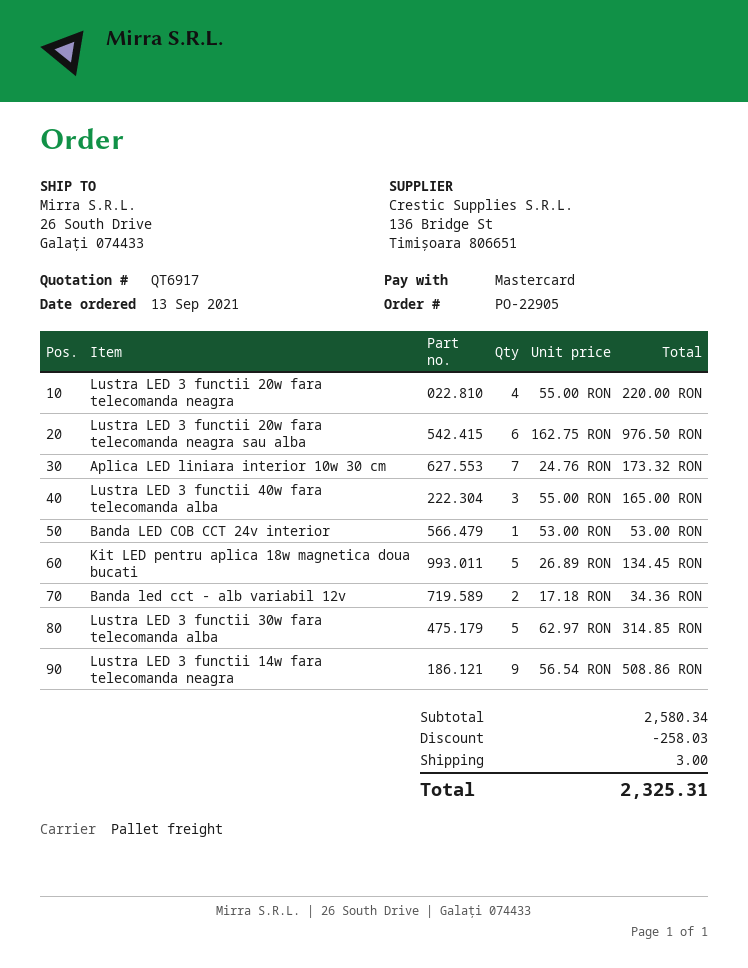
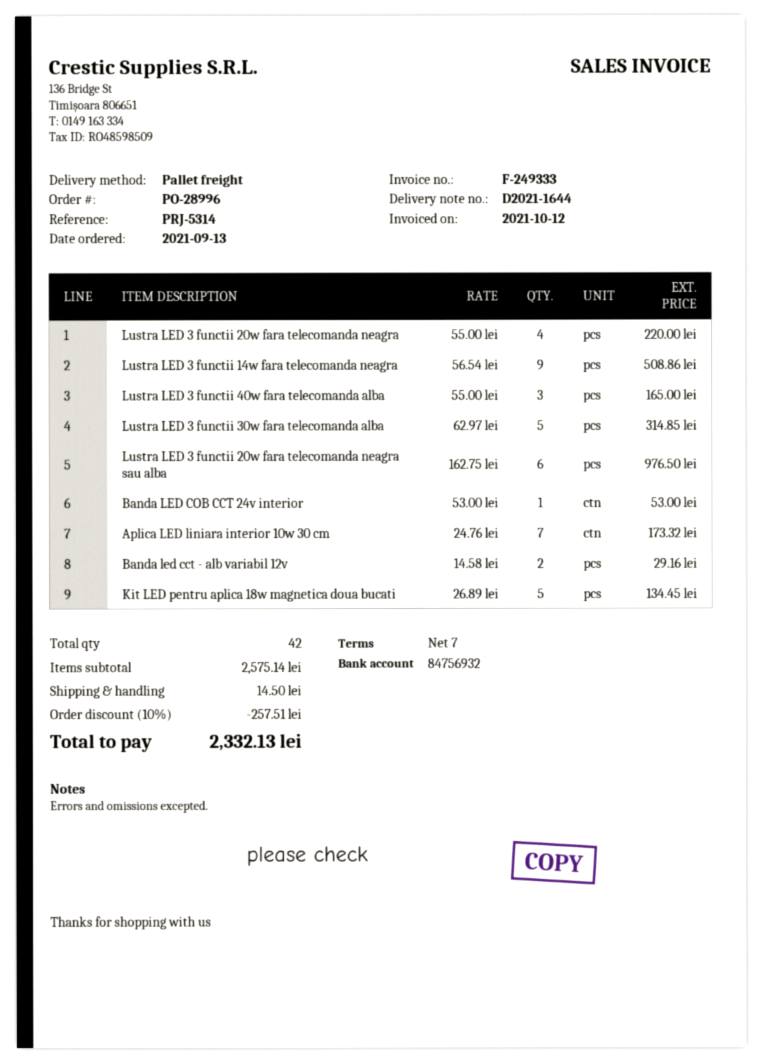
order number: PO-22905 -> PO-28996
Banda led cct - alb variabil 12v: 2 x 17.18 = 34.36 -> 2 x 14.58 = 29.16
subtotal: 2580.34 -> 2575.14
discount: 258.03 -> 257.51
shipping: 3.00 -> 14.50
total: 2325.31 -> 2332.13

